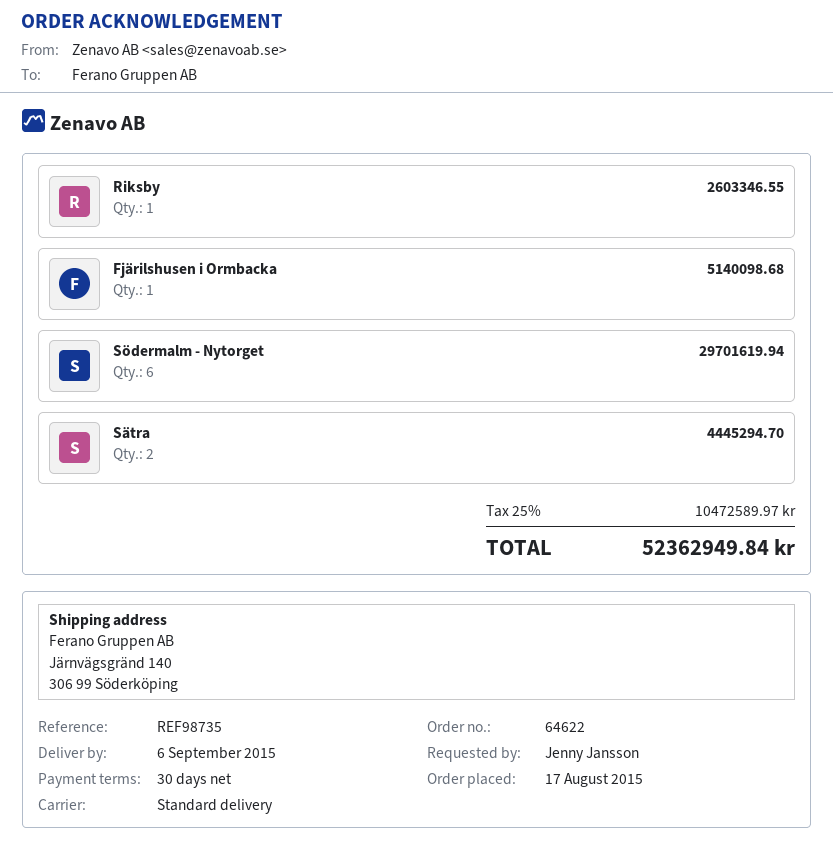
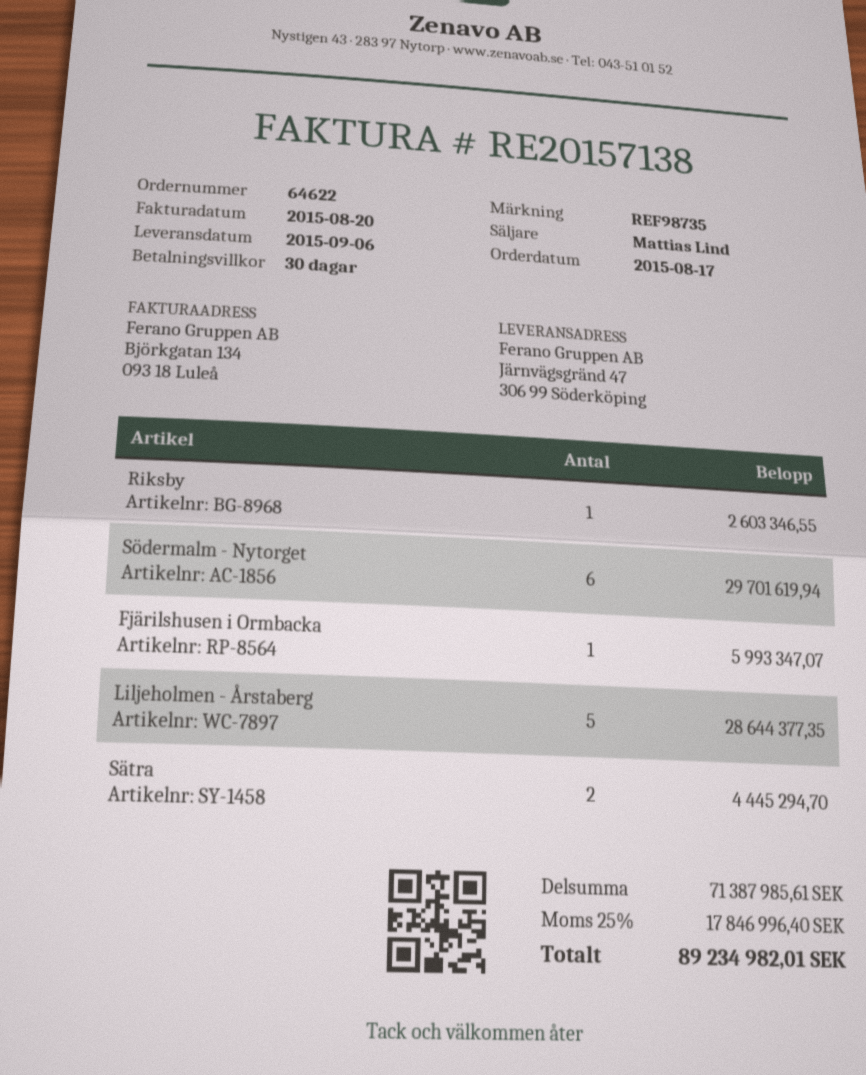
ship to: Järnvägsgränd 140, 306 99 Söderköping -> Järnvägsgränd 47, 306 99 Söderköping
Fjärilshusen i Ormbacka: 1 for 5140098.68 -> 1 for 5993347.07
Liljeholmen - Årstaberg: none -> 5 for 28644377.35
tax: 25% = 10472589.97 -> 25% = 17846996.40
total: 52362949.84 -> 89234982.01

